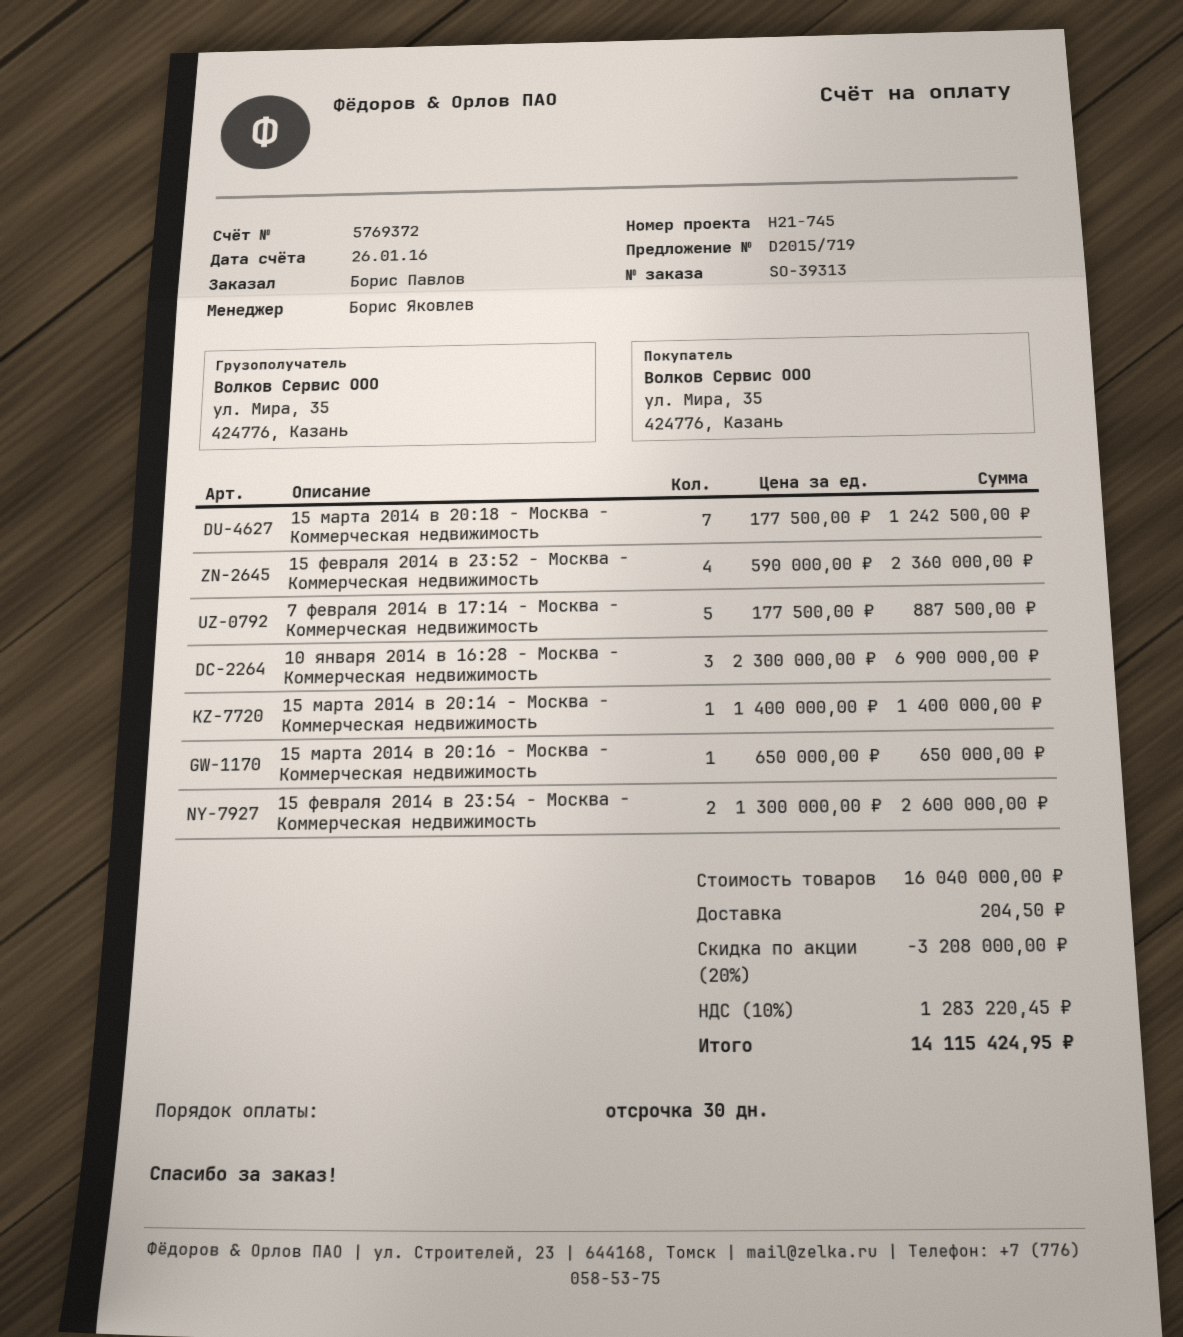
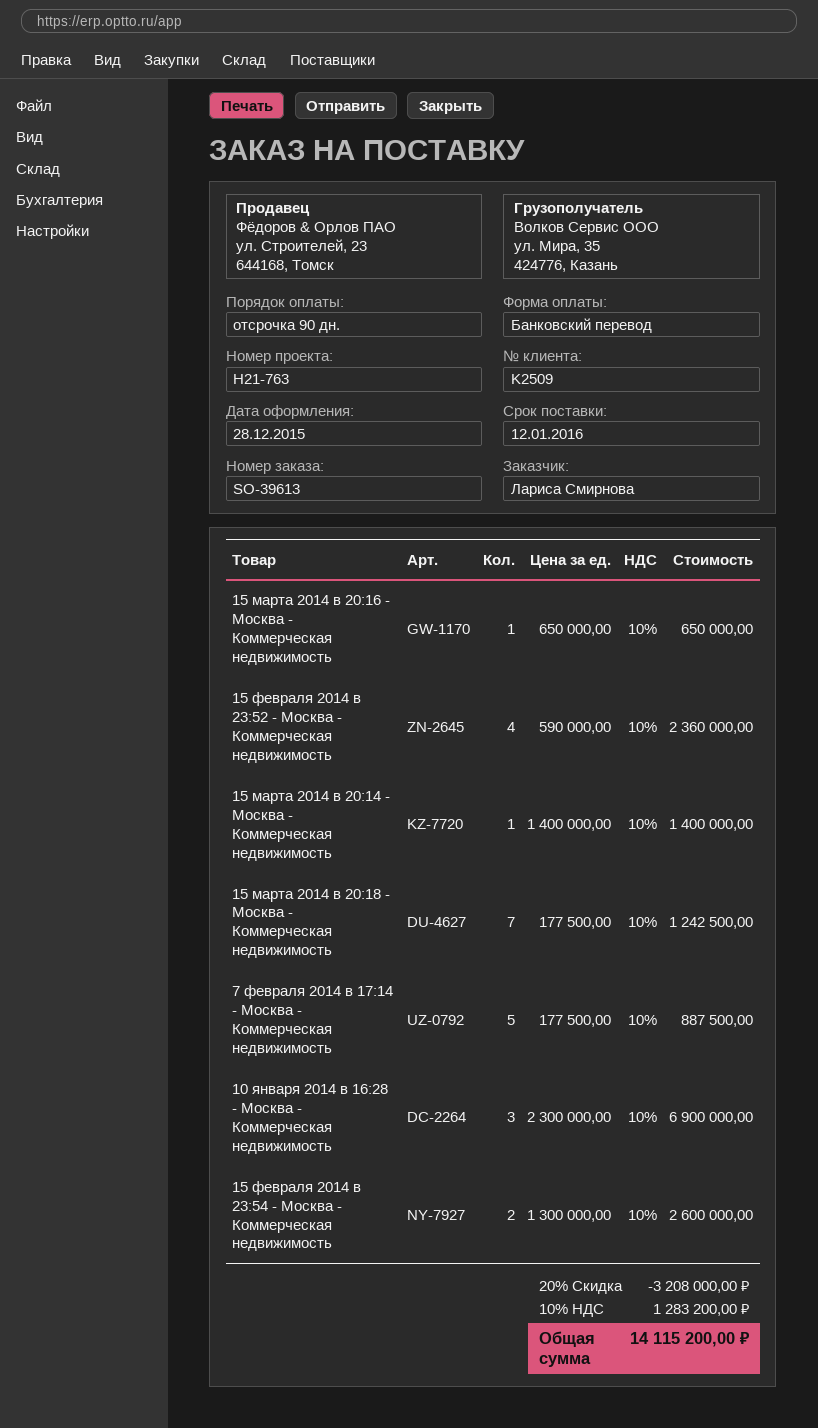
order number: SO-39313 -> SO-39613
payment terms: 30 days -> 90 days
reference: H21-745 -> H21-763
ordered by: Борис Павлов -> Лариса Смирнова
shipping: 204.50 -> none
tax: 10% = 1283220.45 -> 10% = 1283200.00
total: 14115424.95 -> 14115200.00

